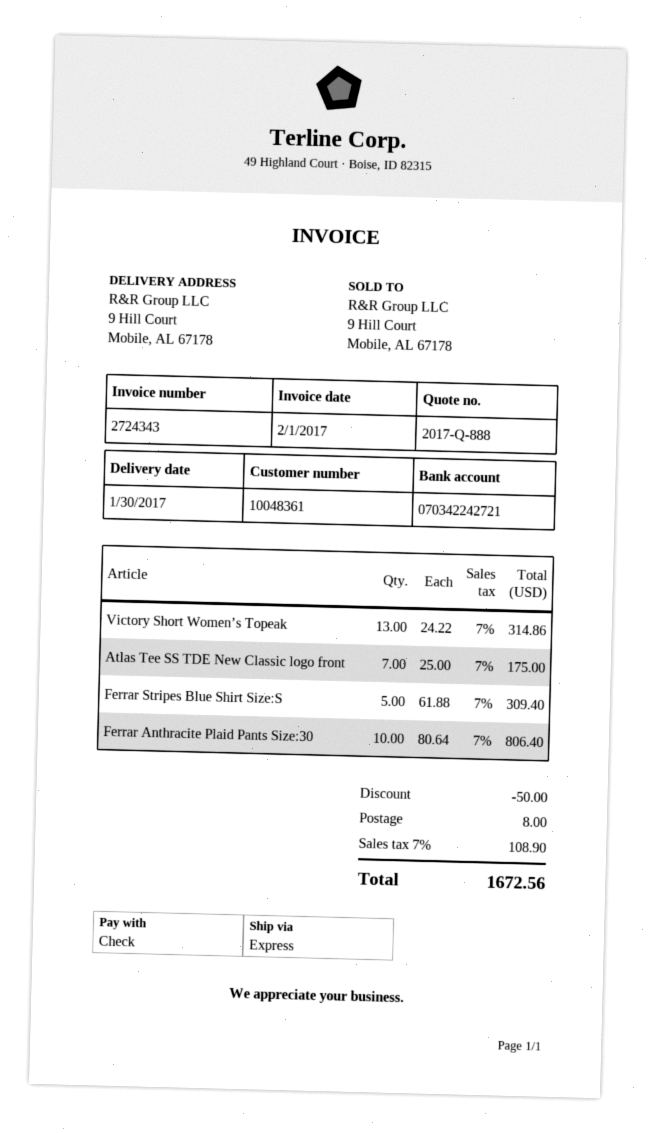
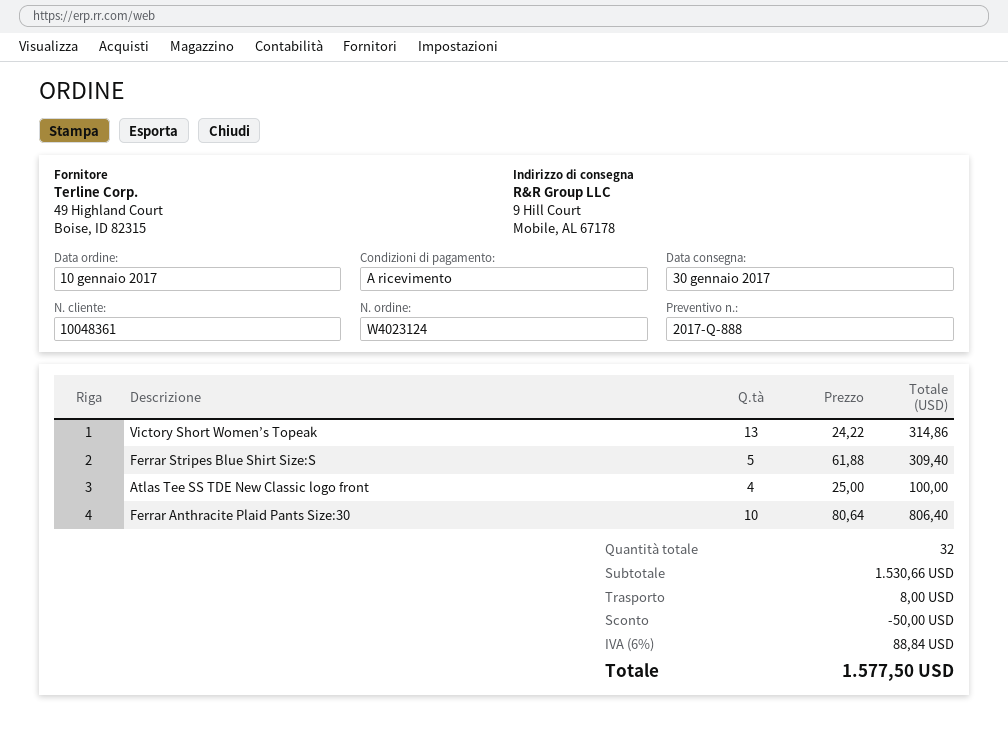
Atlas Tee SS TDE New Classic logo front: 7 x 25.00 = 175.00 -> 4 x 25.00 = 100.00
tax: 7% = 108.90 -> 6% = 88.84
total: 1672.56 -> 1577.50

